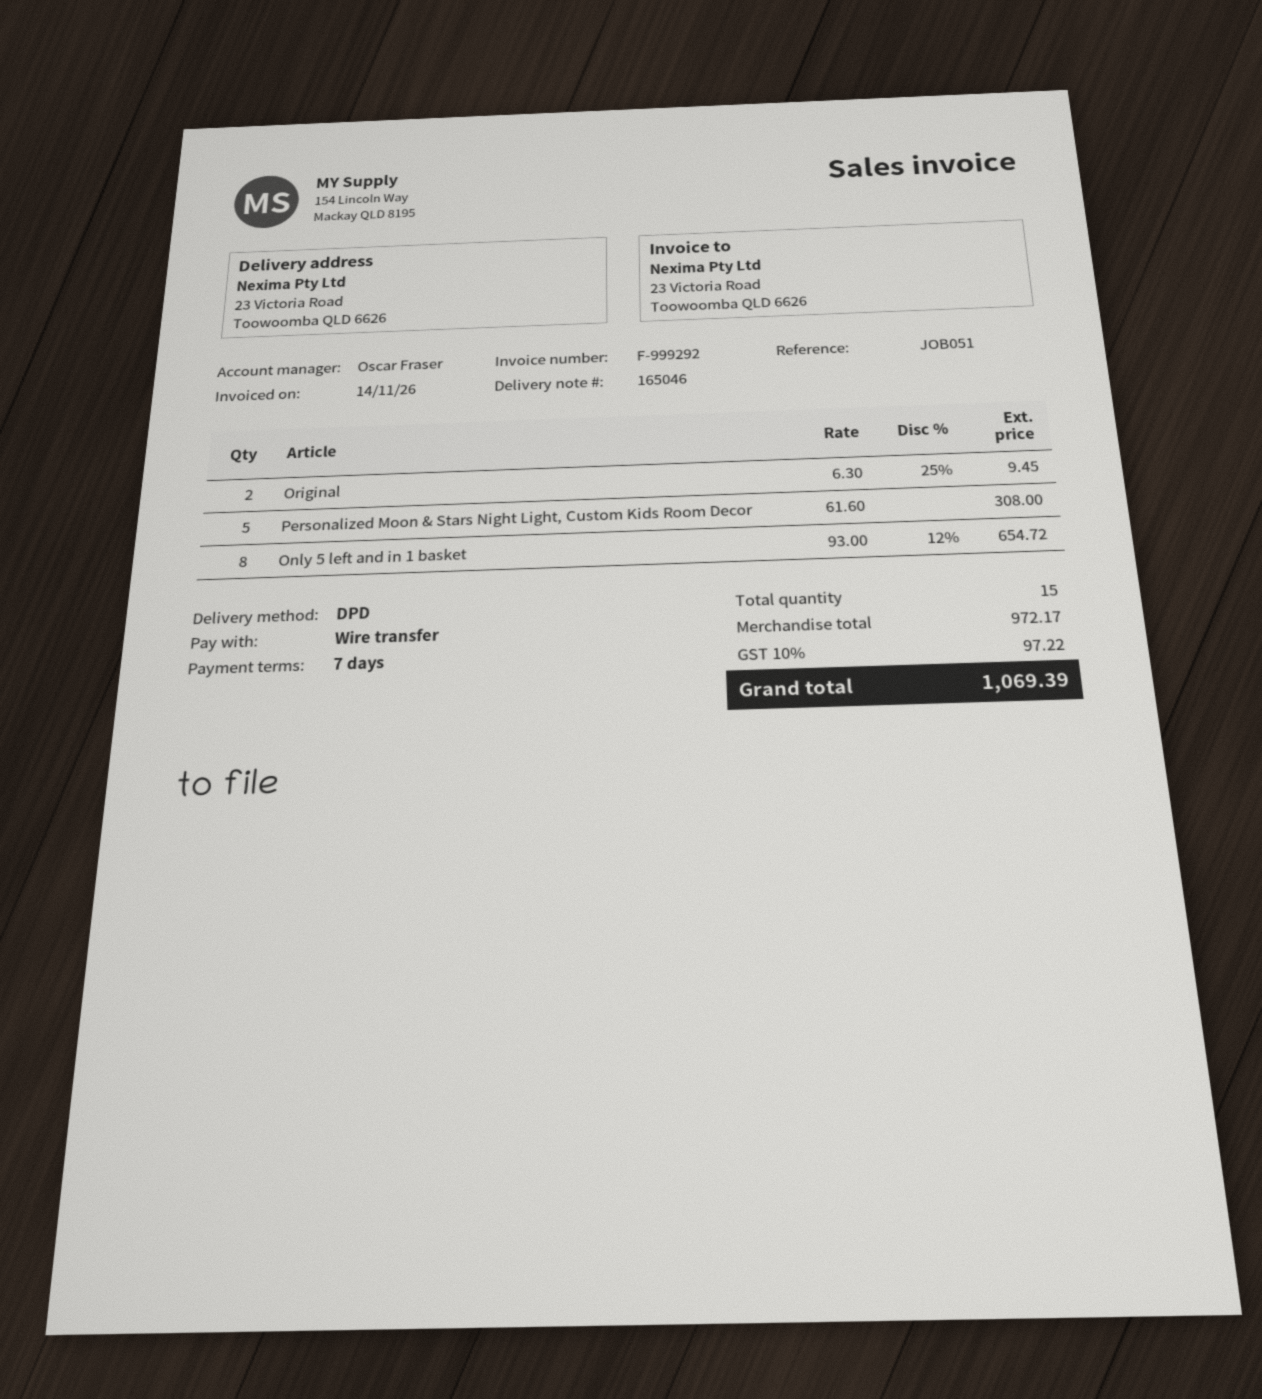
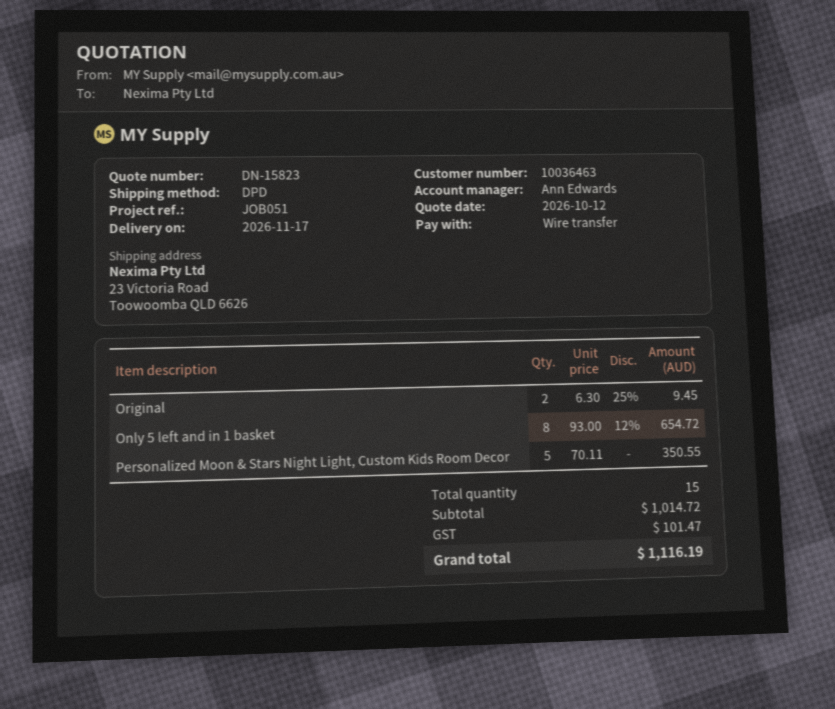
sales rep: Oscar Fraser -> Ann Edwards
Personalized Moon & Stars Night Light, Custom Kids Room Decor: 5 x 61.60 = 308.00 -> 5 x 70.11 = 350.55
subtotal: 972.17 -> 1014.72
tax: 97.22 -> 101.47
total: 1069.39 -> 1116.19

